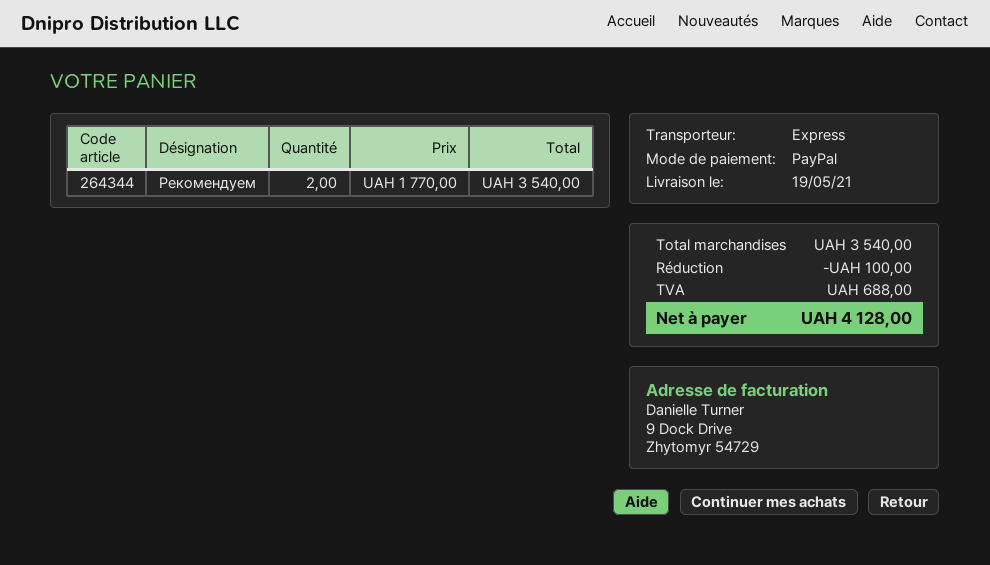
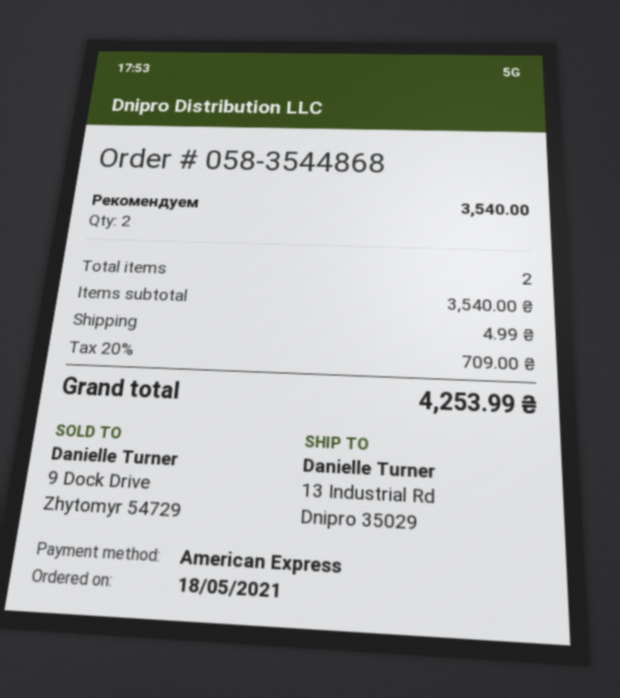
payment method: PayPal -> American Express
discount: 100.00 -> none
shipping: none -> 4.99
tax: 688.00 -> 709.00
total: 4128.00 -> 4253.99

